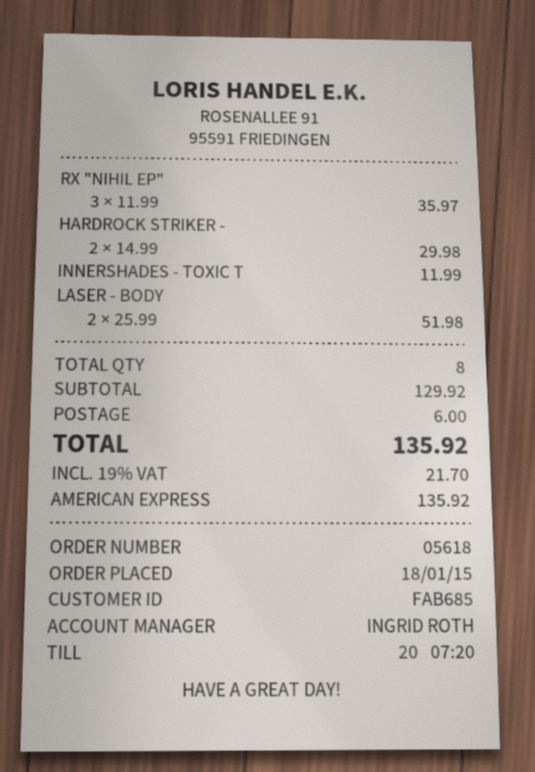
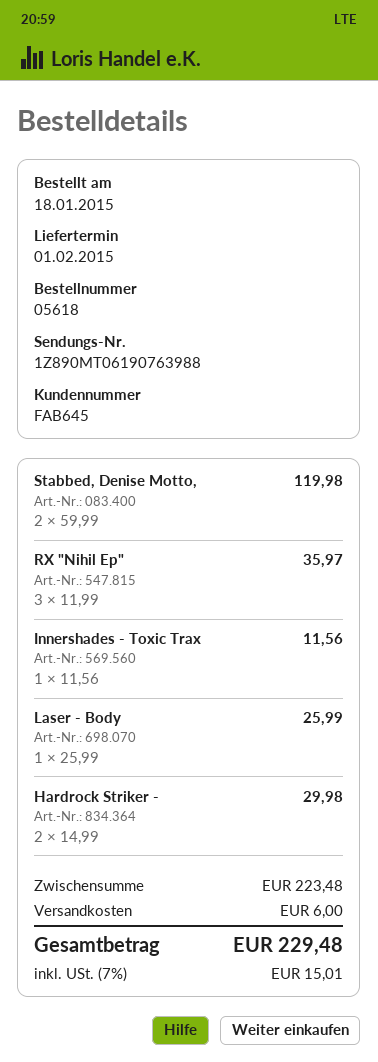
customer number: FAB685 -> FAB645
INNERSHADES - TOXIC T: 1 x 11.99 = 11.99 -> 1 x 11.56 = 11.56
LASER - BODY: 2 x 25.99 = 51.98 -> 1 x 25.99 = 25.99
Stabbed, Denise Motto,: none -> 2 x 59.99 = 119.98
subtotal: 129.92 -> 223.48
tax: 19% = 21.70 -> 7% = 15.01
total: 135.92 -> 229.48

